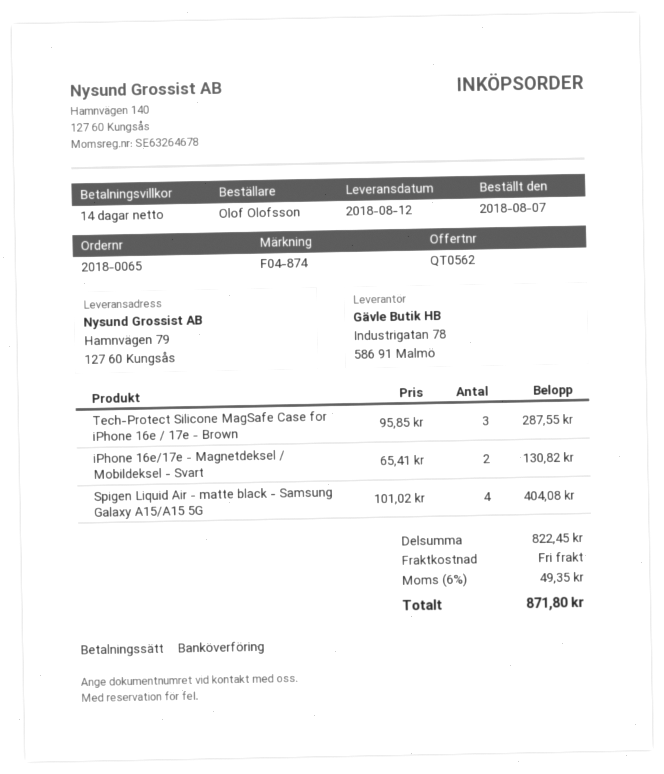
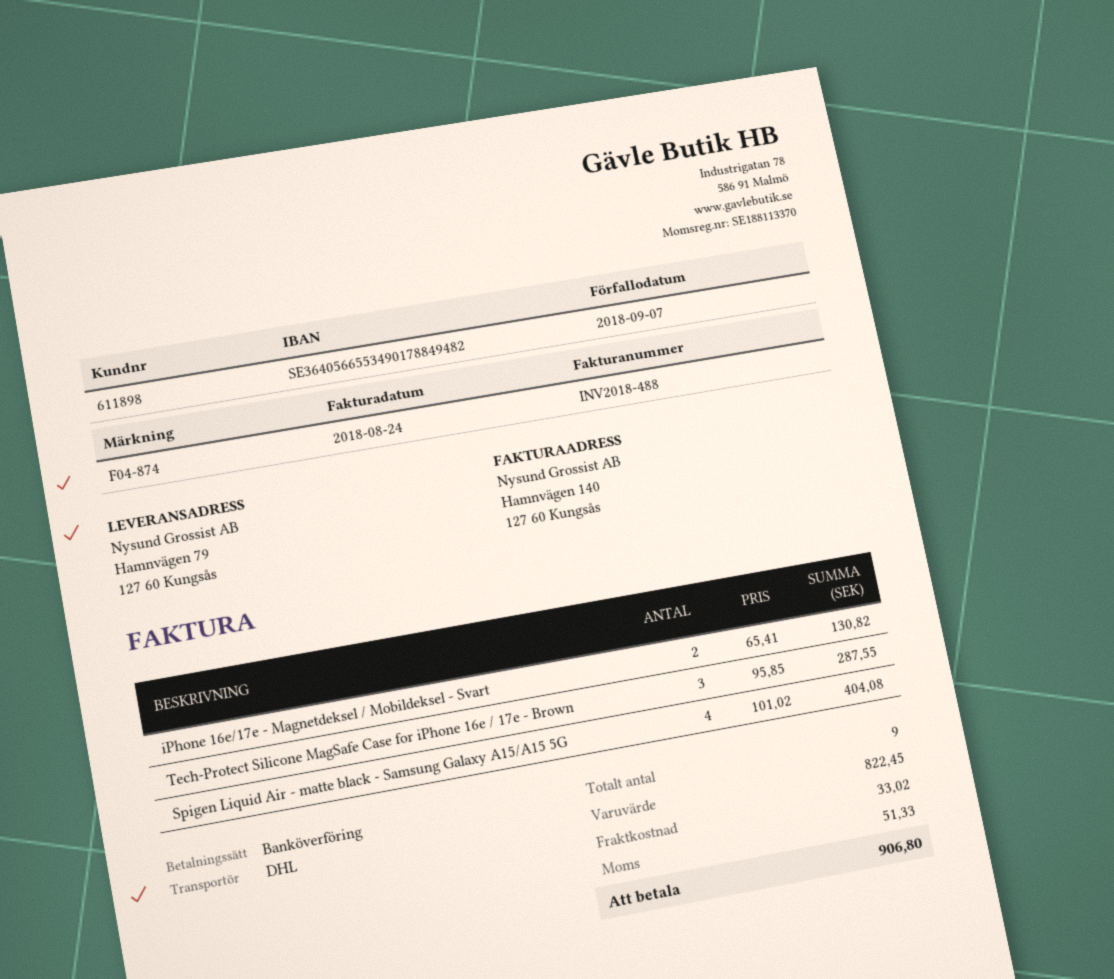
shipping: 0.00 -> 33.02
tax: 49.35 -> 51.33
total: 871.80 -> 906.80

